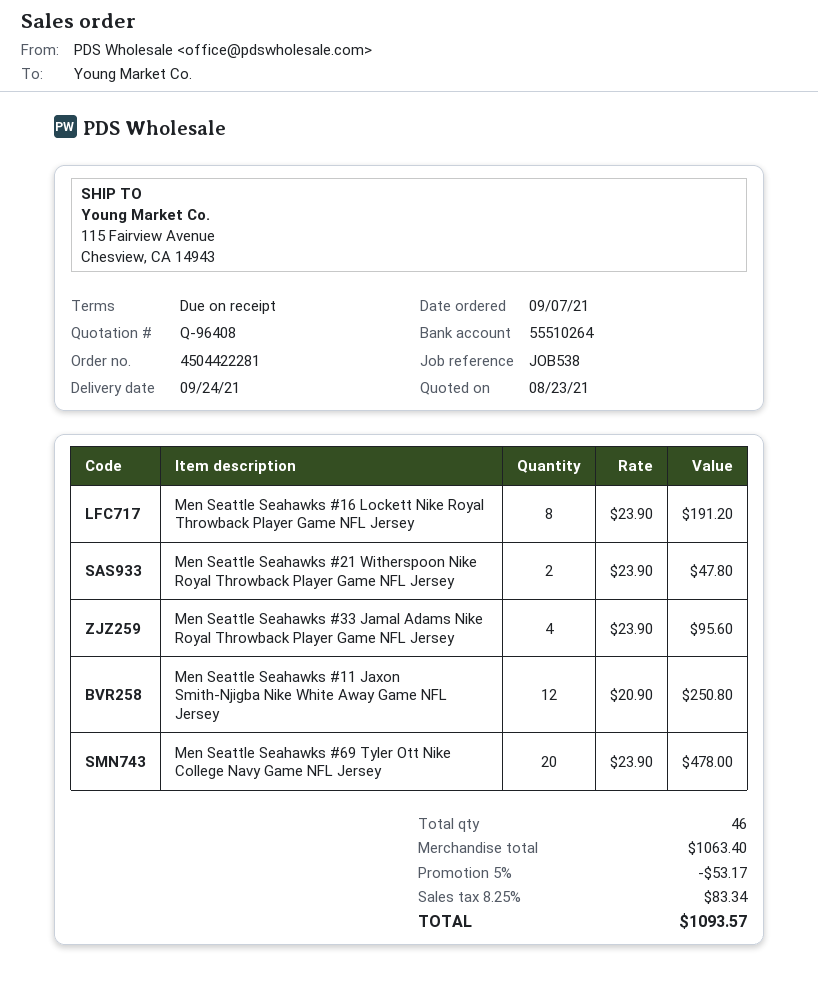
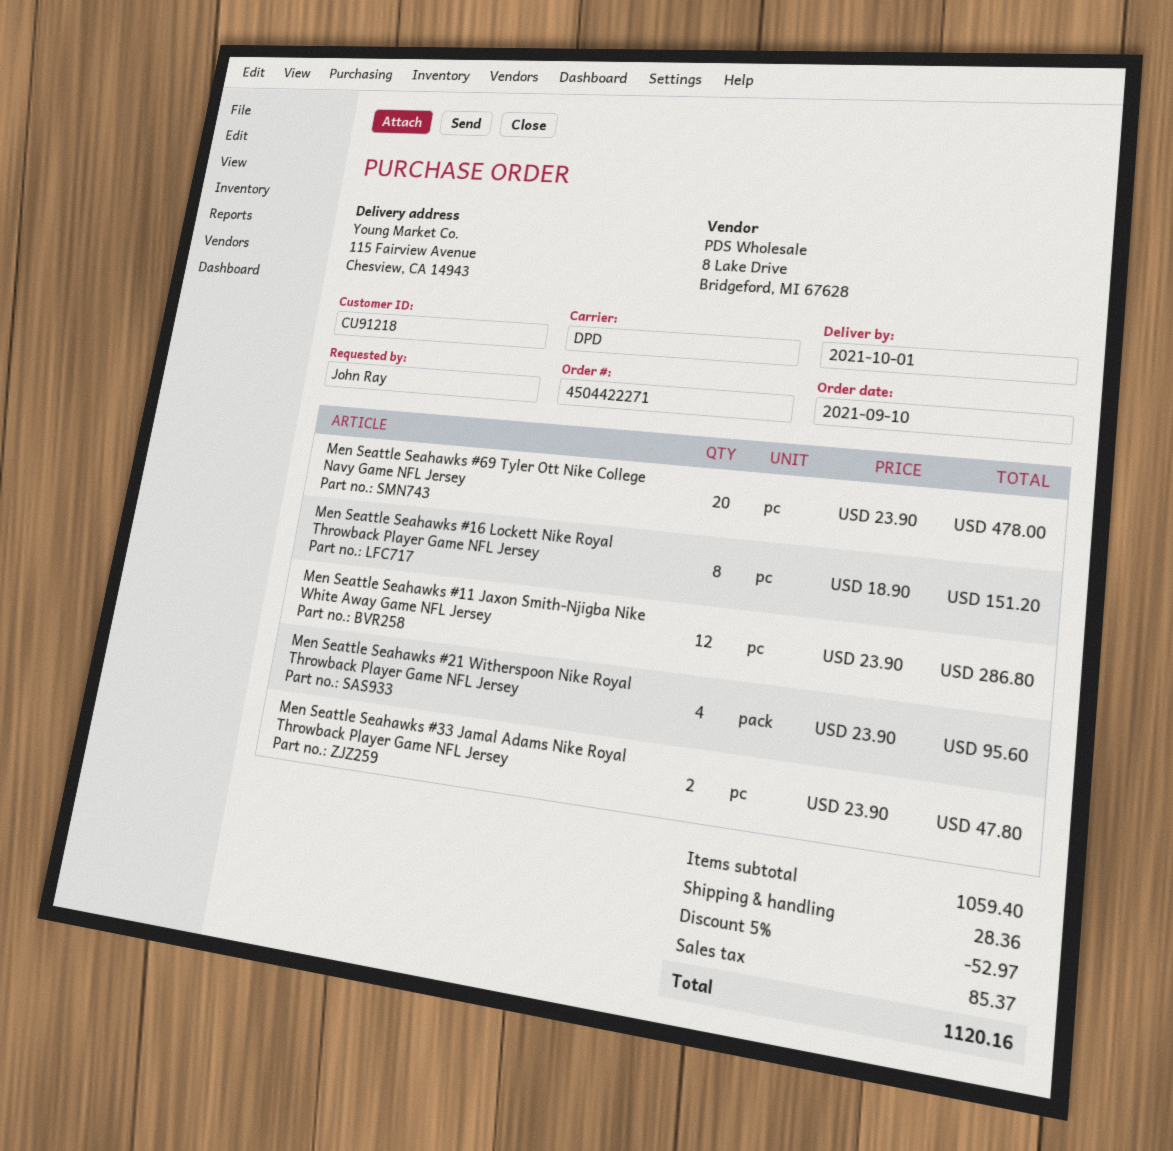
order number: 4504422281 -> 4504422271
order date: 2021-09-07 -> 2021-09-10
delivery date: 2021-09-24 -> 2021-10-01
Men Seattle Seahawks #16 Lockett Nike Royal Throwback Player Game NFL Jersey: 8 x 23.90 = 191.20 -> 8 x 18.90 = 151.20
Men Seattle Seahawks #21 Witherspoon Nike Royal Throwback Player Game NFL Jersey: 2 x 23.90 = 47.80 -> 4 x 23.90 = 95.60
Men Seattle Seahawks #33 Jamal Adams Nike Royal Throwback Player Game NFL Jersey: 4 x 23.90 = 95.60 -> 2 x 23.90 = 47.80
Men Seattle Seahawks #11 Jaxon Smith-Njigba Nike White Away Game NFL Jersey: 12 x 20.90 = 250.80 -> 12 x 23.90 = 286.80
subtotal: 1063.40 -> 1059.40
discount: 5% = 53.17 -> 5% = 52.97
shipping: none -> 28.36
tax: 83.34 -> 85.37
total: 1093.57 -> 1120.16

